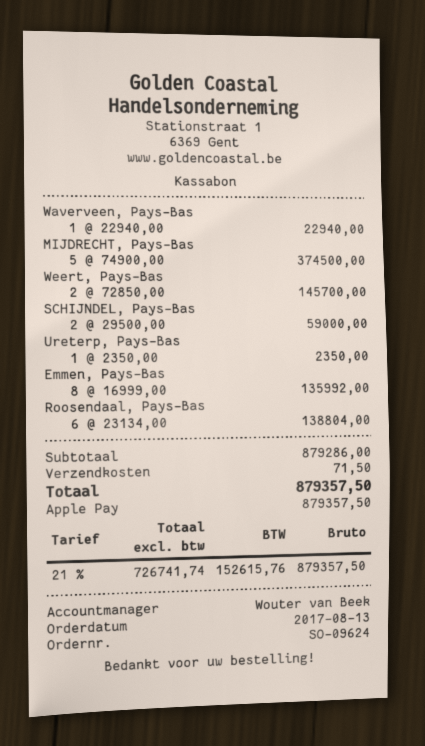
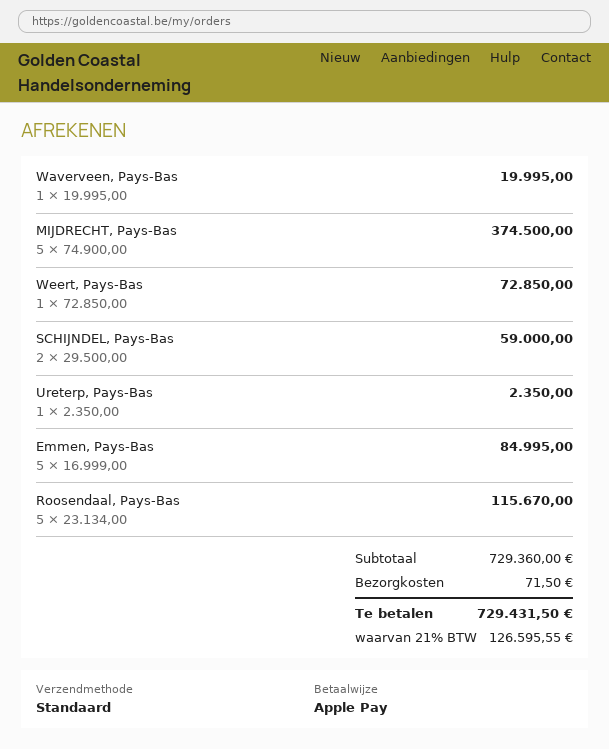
Waverveen, Pays-Bas: 1 x 22940.00 = 22940.00 -> 1 x 19995.00 = 19995.00
Weert, Pays-Bas: 2 x 72850.00 = 145700.00 -> 1 x 72850.00 = 72850.00
Emmen, Pays-Bas: 8 x 16999.00 = 135992.00 -> 5 x 16999.00 = 84995.00
Roosendaal, Pays-Bas: 6 x 23134.00 = 138804.00 -> 5 x 23134.00 = 115670.00
subtotal: 879286.00 -> 729360.00
tax: 21% = 152615.76 -> 21% = 126595.55
total: 879357.50 -> 729431.50

